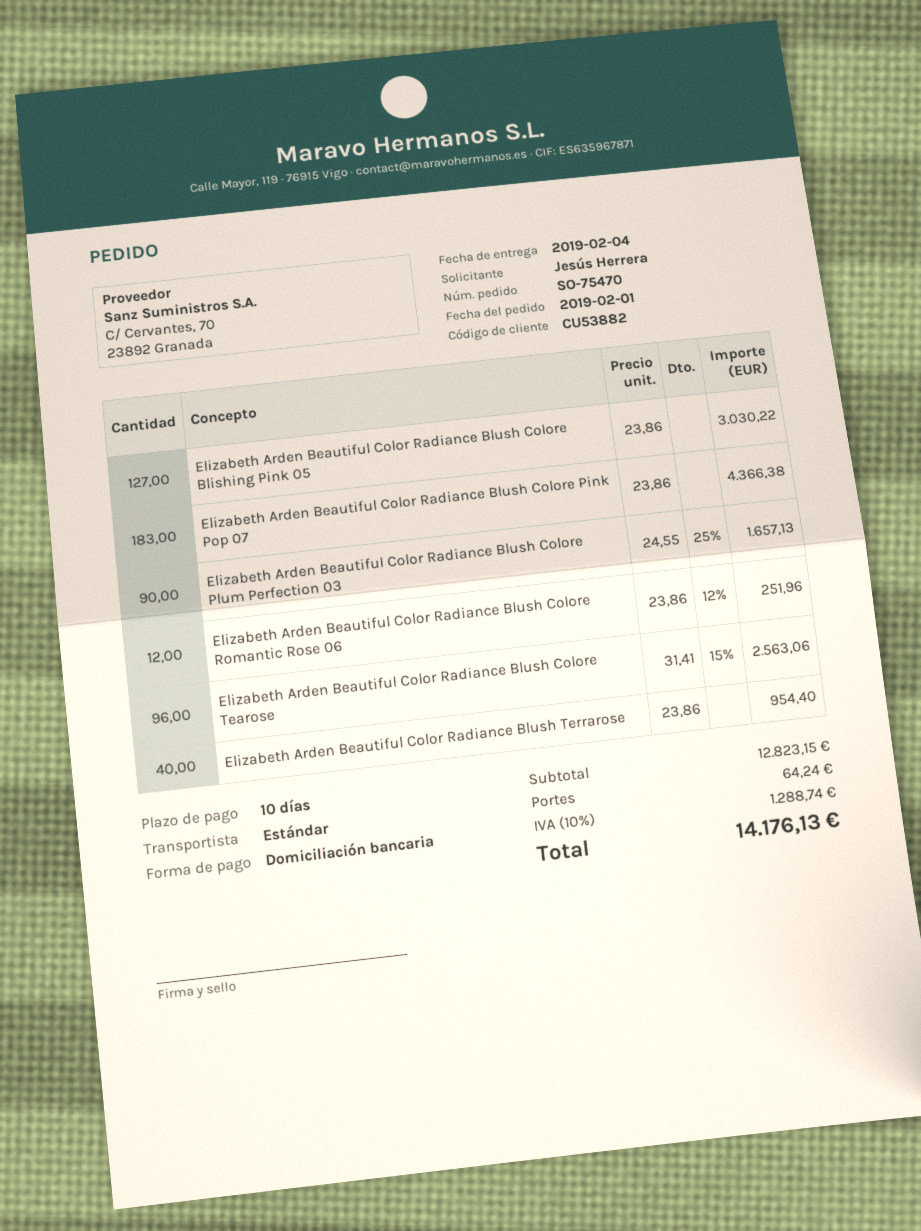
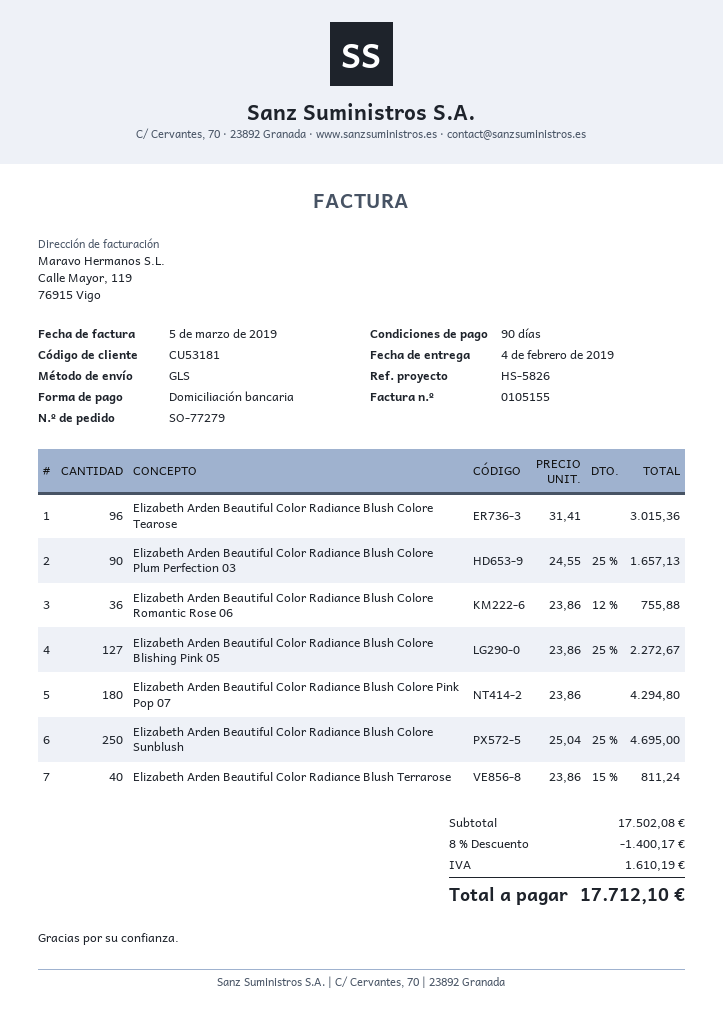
order number: SO-75470 -> SO-77279
payment terms: 10 days -> 90 days
customer number: CU53882 -> CU53181
shipping method: standard -> GLS
Elizabeth Arden Beautiful Color Radiance Blush Colore Blishing Pink 05: 127 x 23.86 = 3030.22 -> 127 x 23.86 - 25% = 2272.67
Elizabeth Arden Beautiful Color Radiance Blush Colore Pink Pop 07: 183 x 23.86 = 4366.38 -> 180 x 23.86 = 4294.80
Elizabeth Arden Beautiful Color Radiance Blush Colore Romantic Rose 06: 12 x 23.86 - 12% = 251.96 -> 36 x 23.86 - 12% = 755.88
Elizabeth Arden Beautiful Color Radiance Blush Colore Tearose: 96 x 31.41 - 15% = 2563.06 -> 96 x 31.41 = 3015.36
Elizabeth Arden Beautiful Color Radiance Blush Terrarose: 40 x 23.86 = 954.40 -> 40 x 23.86 - 15% = 811.24
Elizabeth Arden Beautiful Color Radiance Blush Colore Sunblush: none -> 250 x 25.04 - 25% = 4695.00
subtotal: 12823.15 -> 17502.08
discount: none -> 8% = 1400.17
shipping: 64.24 -> none
tax: 1288.74 -> 1610.19
total: 14176.13 -> 17712.10

